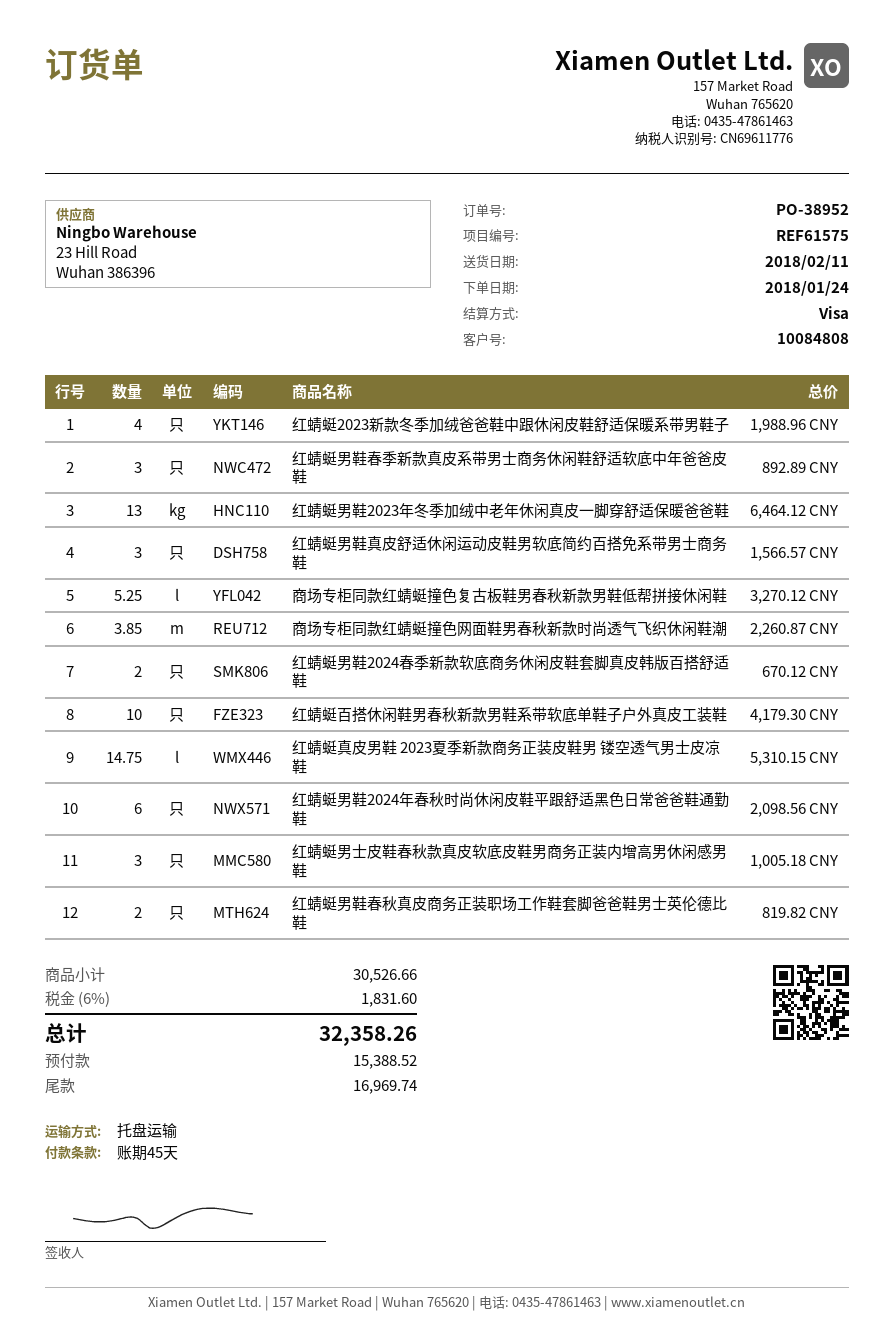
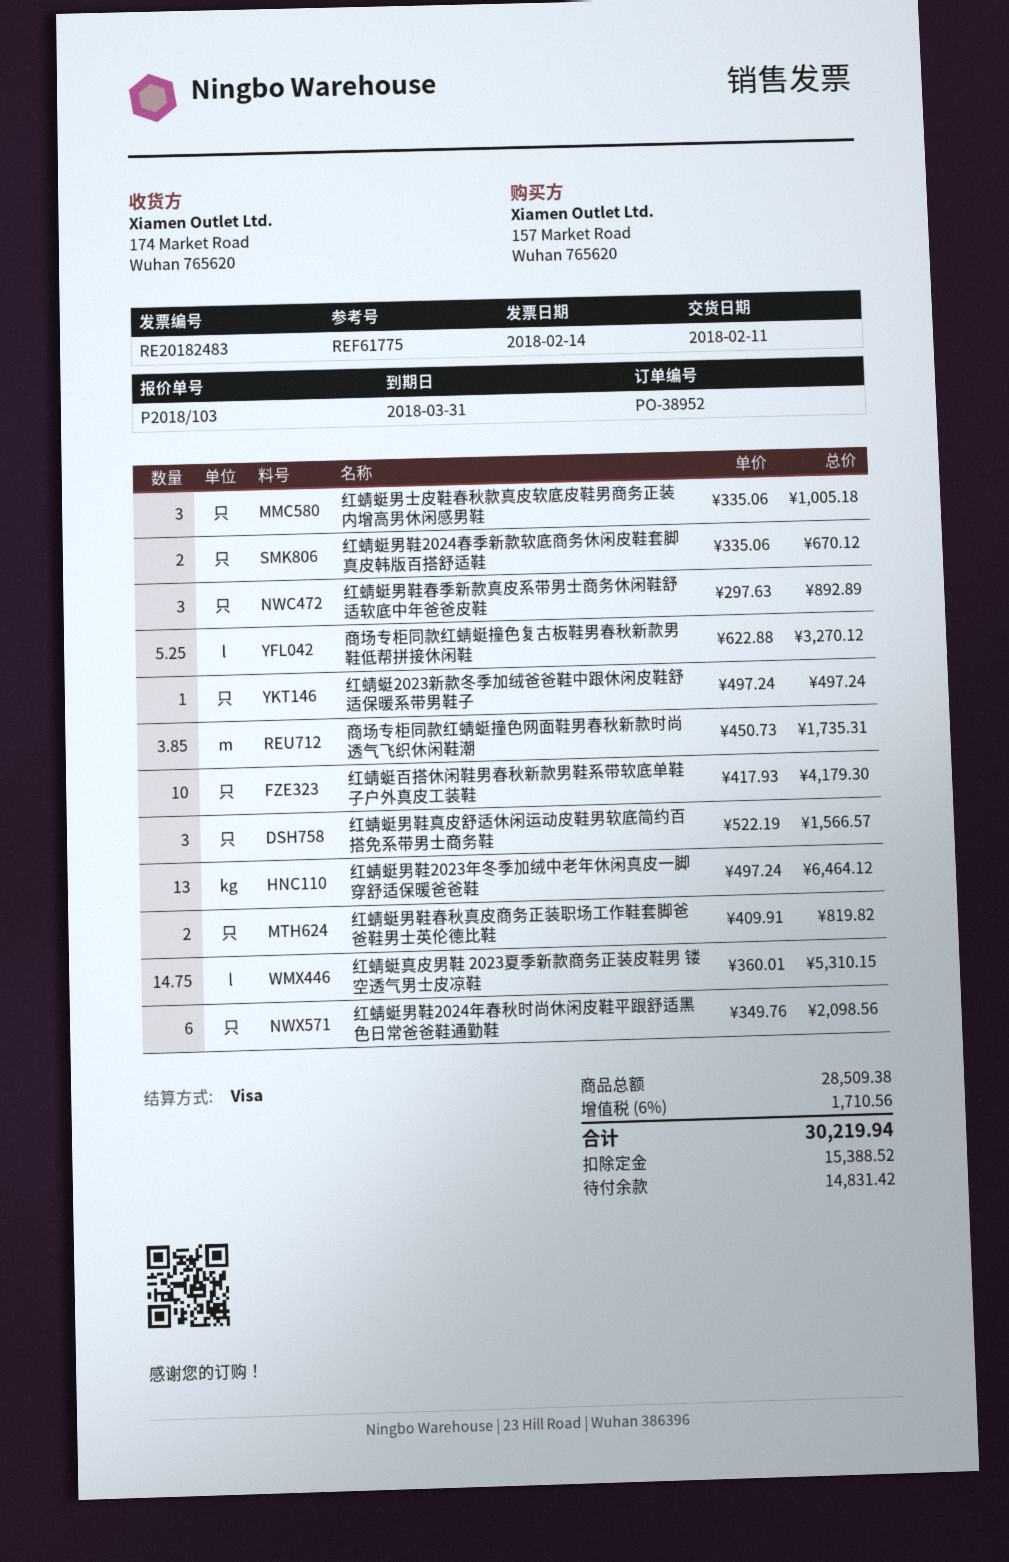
reference: REF61575 -> REF61775
红蜻蜓2023新款冬季加绒爸爸鞋中跟休闲皮鞋舒适保暖系带男鞋子: 4 for 1988.96 -> 1 for 497.24
商场专柜同款红蜻蜓撞色网面鞋男春秋新款时尚透气飞织休闲鞋潮: 3.85 for 2260.87 -> 3.85 for 1735.31
subtotal: 30526.66 -> 28509.38
tax: 6% = 1831.60 -> 6% = 1710.56
total: 32358.26 -> 30219.94
balance: 16969.74 -> 14831.42

